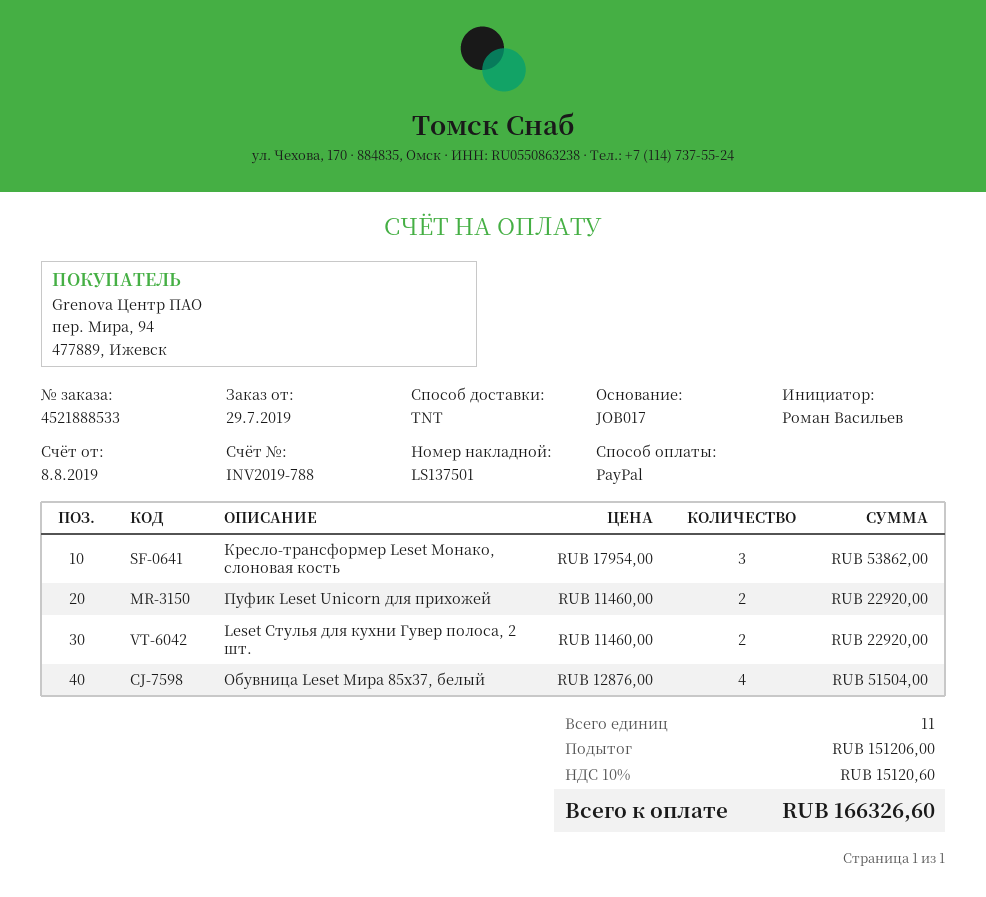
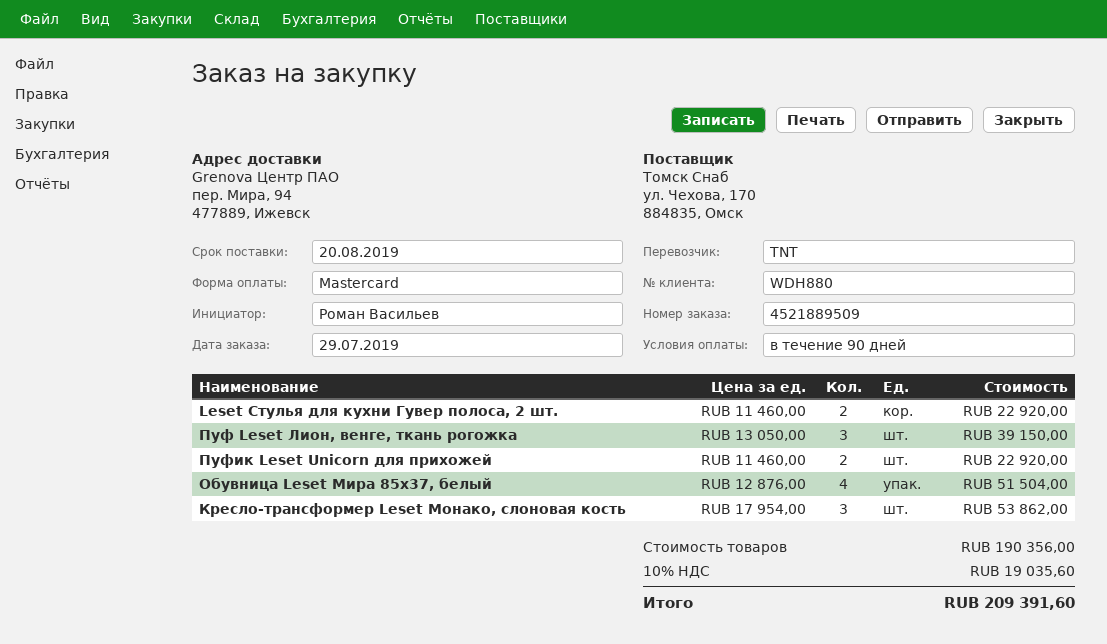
order number: 4521888533 -> 4521889509
payment method: PayPal -> Mastercard
Пуф Leset Лион, венге, ткань рогожка: none -> 3 x 13050.00 = 39150.00
subtotal: 151206.00 -> 190356.00
tax: 10% = 15120.60 -> 10% = 19035.60
total: 166326.60 -> 209391.60

